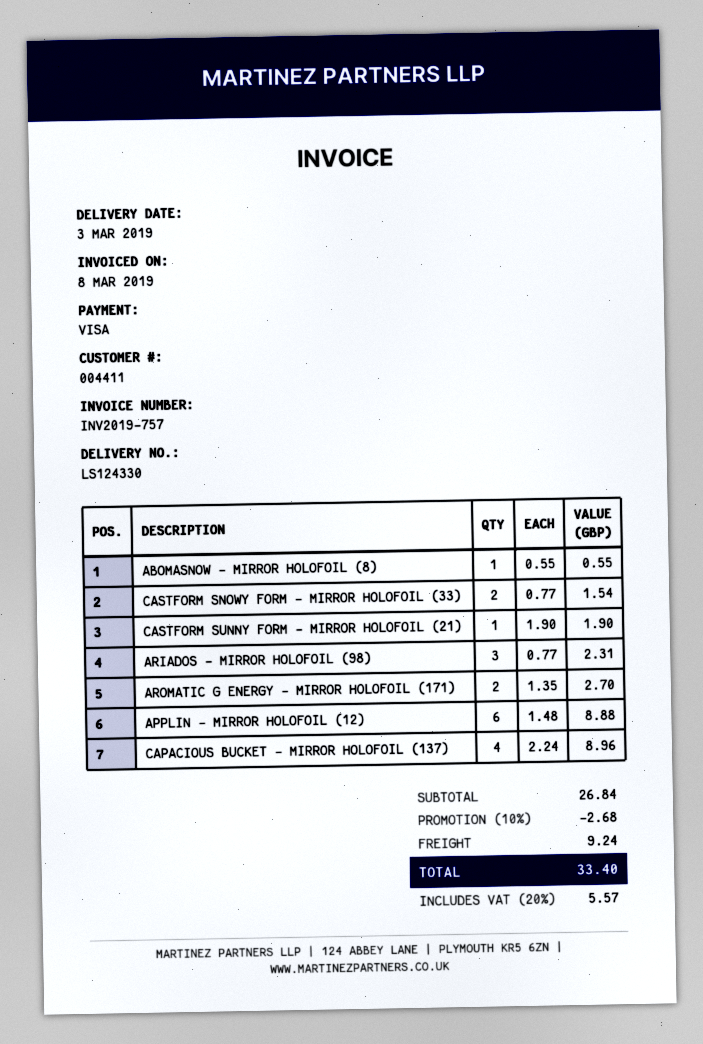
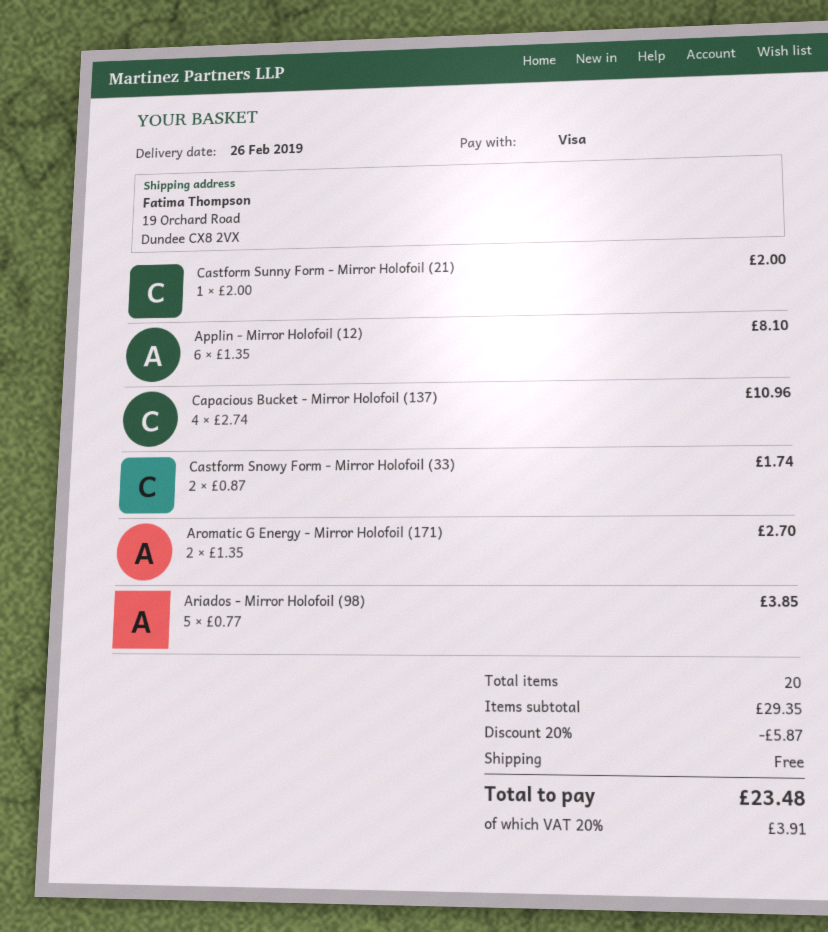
delivery date: 2019-03-03 -> 2019-02-26
ABOMASNOW - MIRROR HOLOFOIL (8): 1 x 0.55 = 0.55 -> none
CASTFORM SNOWY FORM - MIRROR HOLOFOIL (33): 2 x 0.77 = 1.54 -> 2 x 0.87 = 1.74
CASTFORM SUNNY FORM - MIRROR HOLOFOIL (21): 1 x 1.90 = 1.90 -> 1 x 2.00 = 2.00
ARIADOS - MIRROR HOLOFOIL (98): 3 x 0.77 = 2.31 -> 5 x 0.77 = 3.85
APPLIN - MIRROR HOLOFOIL (12): 6 x 1.48 = 8.88 -> 6 x 1.35 = 8.10
CAPACIOUS BUCKET - MIRROR HOLOFOIL (137): 4 x 2.24 = 8.96 -> 4 x 2.74 = 10.96
subtotal: 26.84 -> 29.35
discount: 10% = 2.68 -> 20% = 5.87
shipping: 9.24 -> 0.00
tax: 20% = 5.57 -> 20% = 3.91
total: 33.40 -> 23.48

